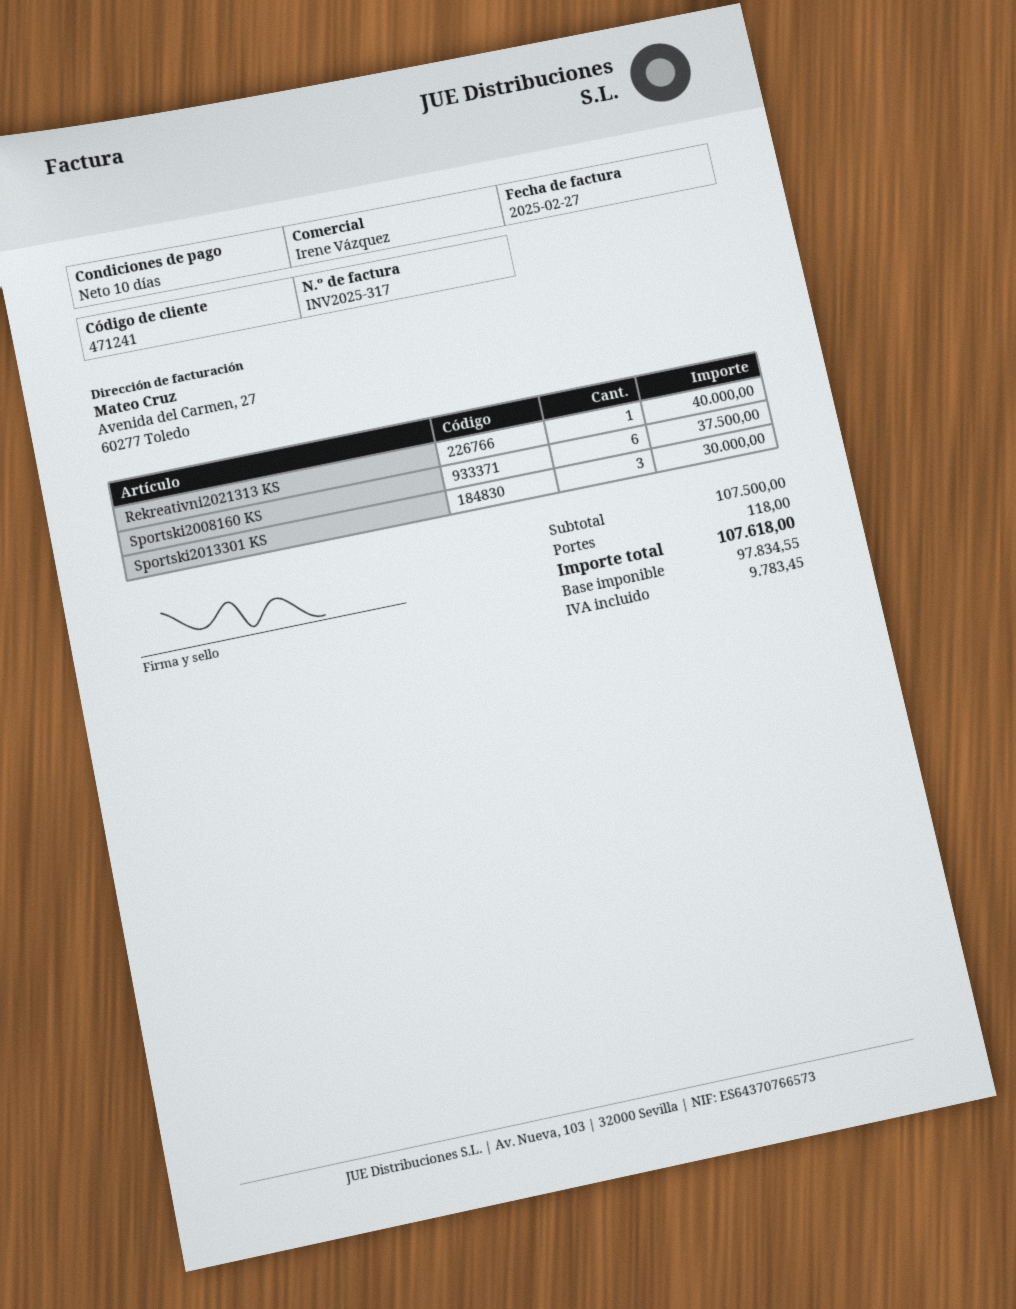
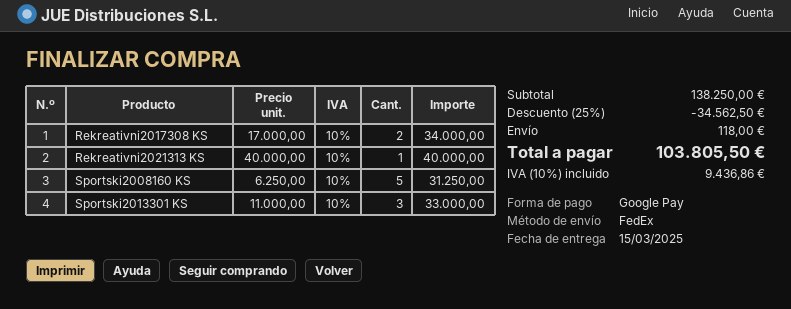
Sportski2008160 KS: 6 for 37500.00 -> 5 for 31250.00
Sportski2013301 KS: 3 for 30000.00 -> 3 for 33000.00
Rekreativni2017308 KS: none -> 2 for 34000.00
subtotal: 107500.00 -> 138250.00
discount: none -> 25% = 34562.50
tax: 9783.45 -> 9436.86
total: 107618.00 -> 103805.50

